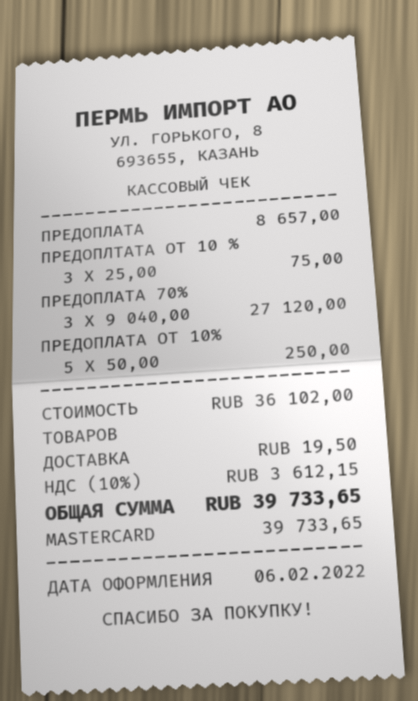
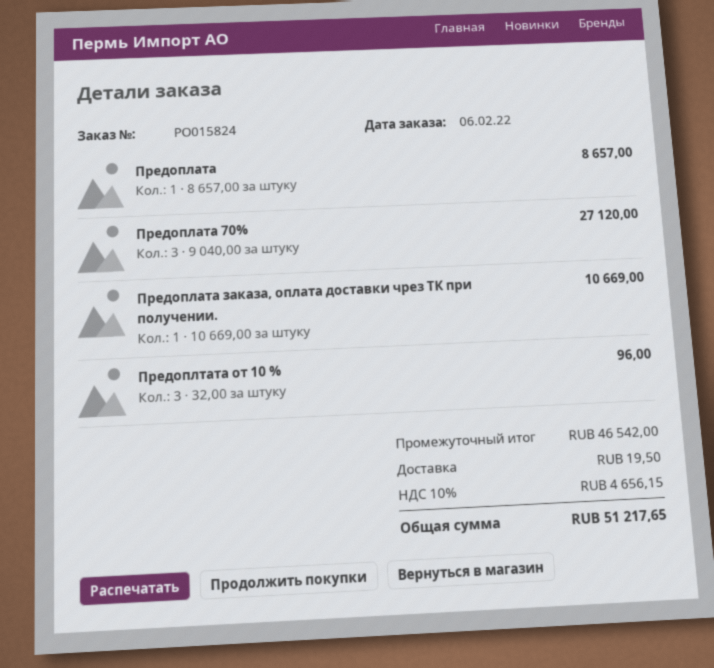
ПРЕДОПЛТАТА ОТ 10 %: 3 x 25.00 = 75.00 -> 3 x 32.00 = 96.00
ПРЕДОПЛАТА ОТ 10%: 5 x 50.00 = 250.00 -> none
Предоплата заказа, оплата доставки чрез ТК при получении.: none -> 1 x 10669.00 = 10669.00
subtotal: 36102.00 -> 46542.00
tax: 10% = 3612.15 -> 10% = 4656.15
total: 39733.65 -> 51217.65

